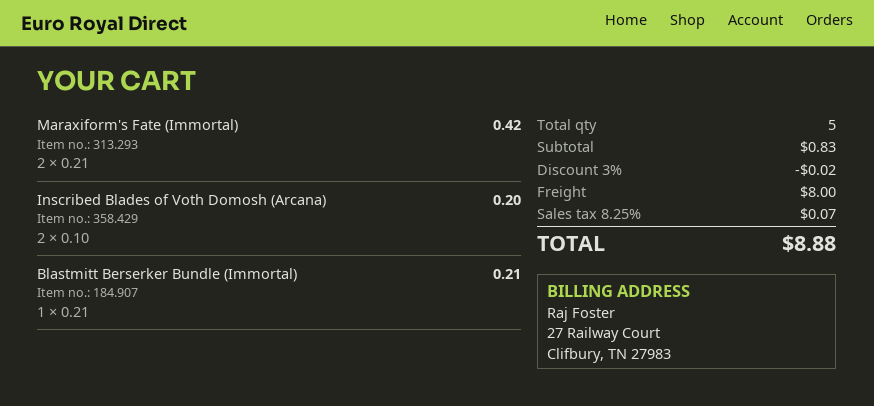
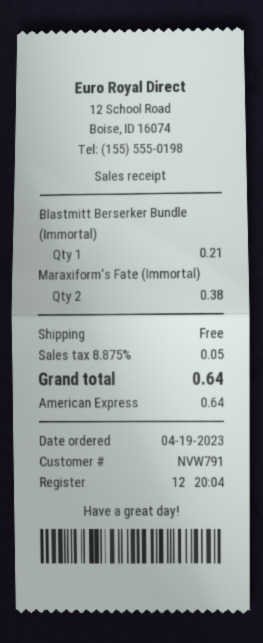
Maraxiform's Fate (Immortal): 2 for 0.42 -> 2 for 0.38
Inscribed Blades of Voth Domosh (Arcana): 2 for 0.20 -> none
discount: 3% = 0.02 -> none
shipping: 8.00 -> 0.00
tax: 8.25% = 0.07 -> 8.875% = 0.05
total: 8.88 -> 0.64

